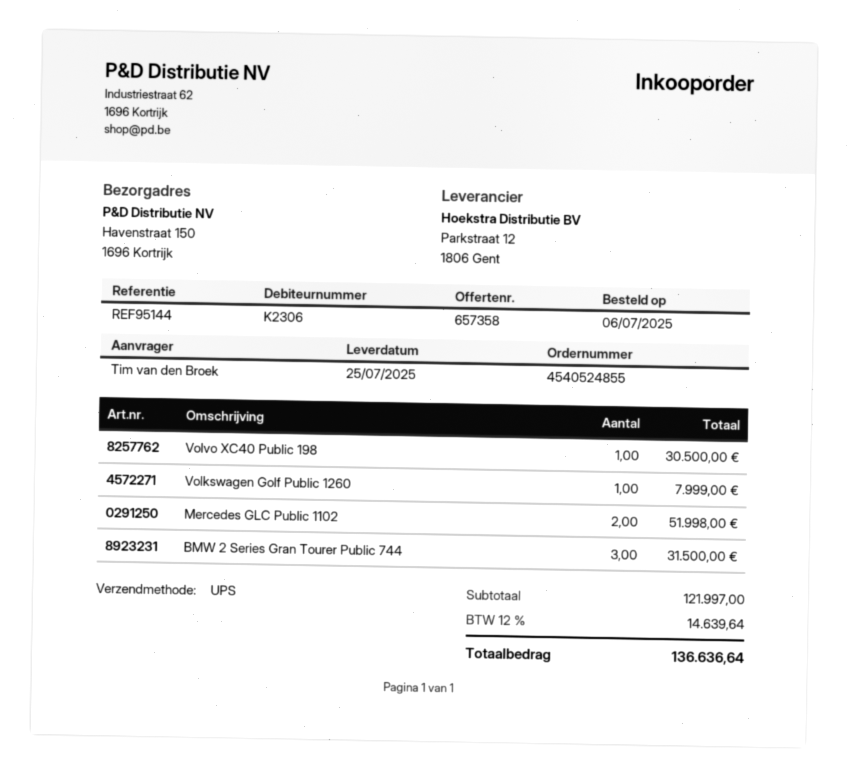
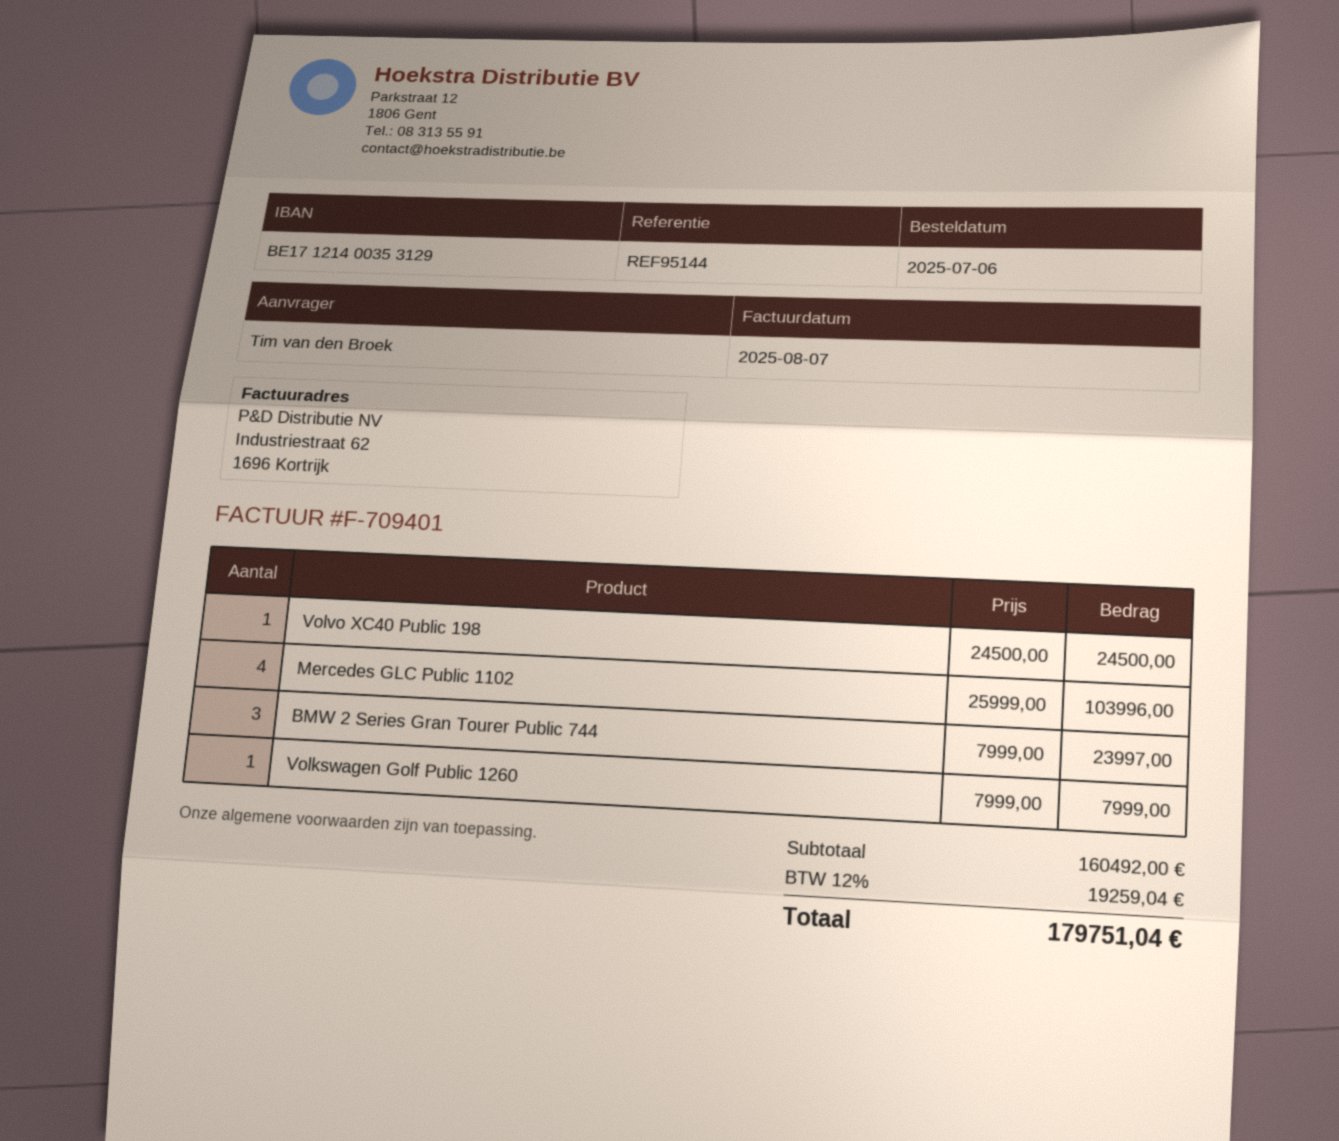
Volvo XC40 Public 198: 1 for 30500.00 -> 1 for 24500.00
Mercedes GLC Public 1102: 2 for 51998.00 -> 4 for 103996.00
BMW 2 Series Gran Tourer Public 744: 3 for 31500.00 -> 3 for 23997.00
subtotal: 121997.00 -> 160492.00
tax: 12% = 14639.64 -> 12% = 19259.04
total: 136636.64 -> 179751.04

